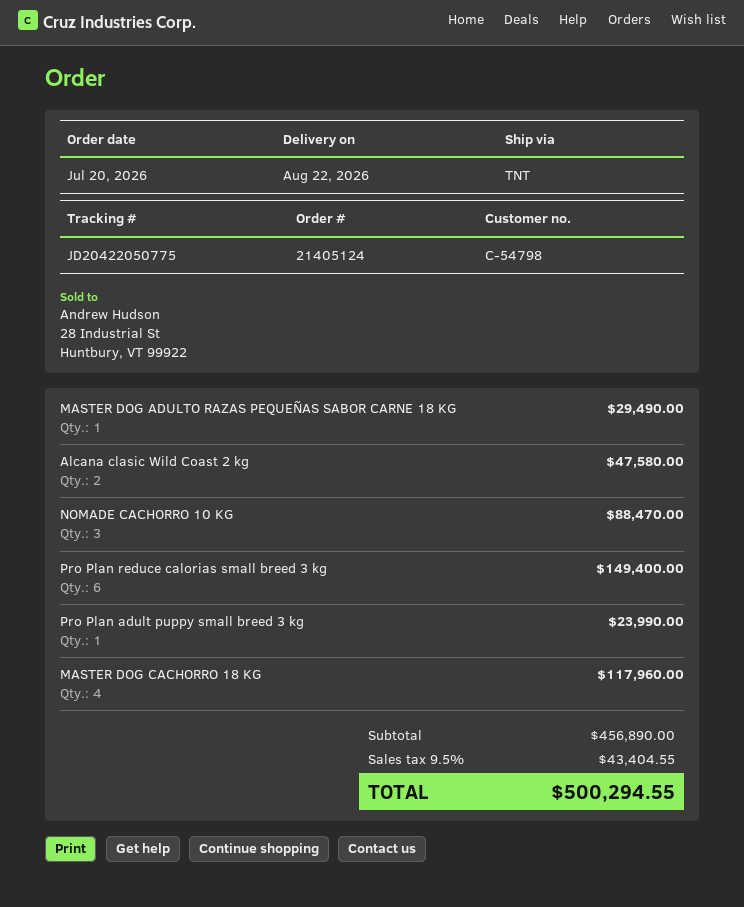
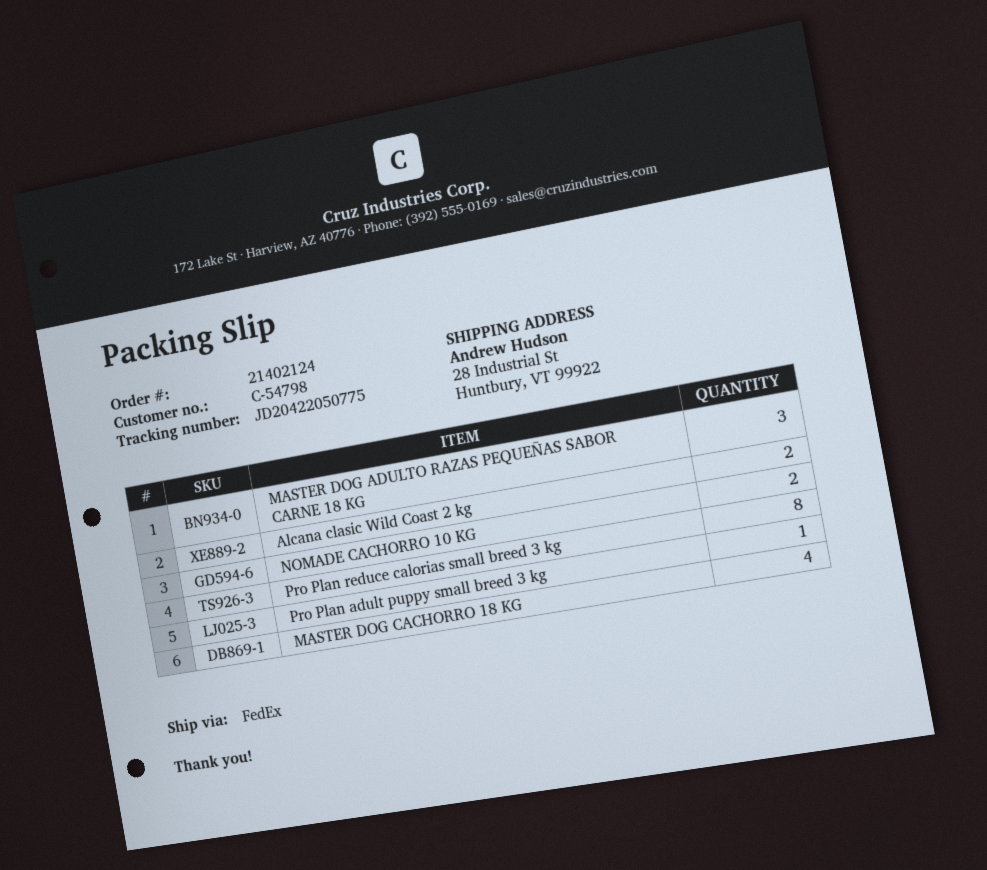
order number: 21405124 -> 21402124
shipping method: TNT -> FedEx
MASTER DOG ADULTO RAZAS PEQUEÑAS SABOR CARNE 18 KG: 1 -> 3
NOMADE CACHORRO 10 KG: 3 -> 2
Pro Plan reduce calorias small breed 3 kg: 6 -> 8

